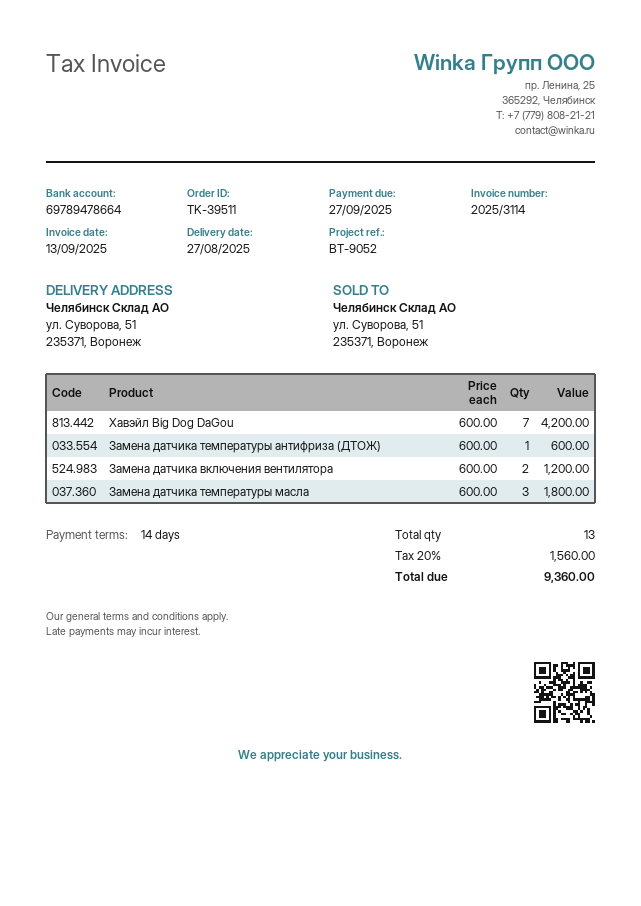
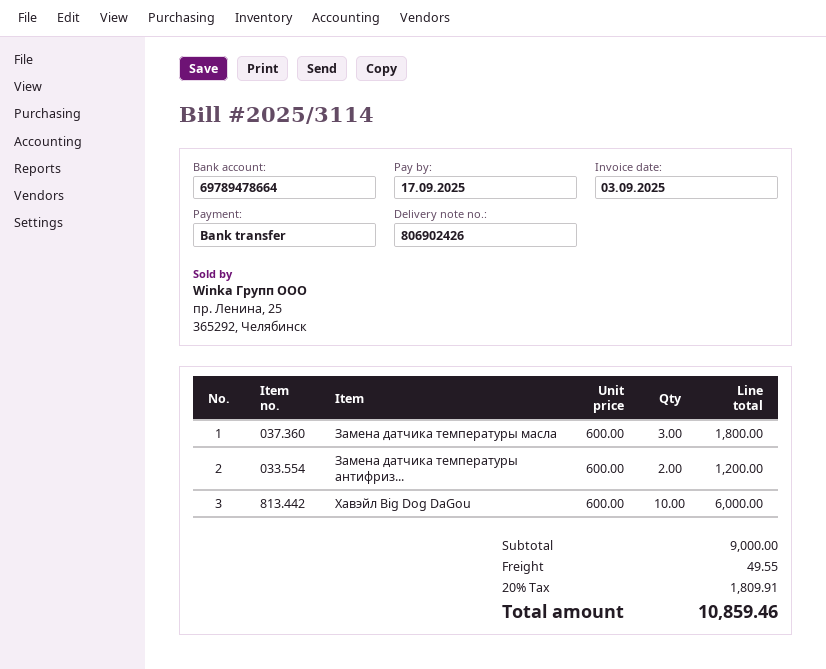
invoice date: 2025-09-13 -> 2025-09-03
due date: 2025-09-27 -> 2025-09-17
Хавэйл Big Dog DaGou: 7 x 600.00 = 4200.00 -> 10 x 600.00 = 6000.00
Замена датчика температуры антифриза (ДТОЖ): 1 x 600.00 = 600.00 -> 2 x 600.00 = 1200.00
Замена датчика включения вентилятора: 2 x 600.00 = 1200.00 -> none
shipping: none -> 49.55
tax: 20% = 1560.00 -> 20% = 1809.91
total: 9360.00 -> 10859.46

